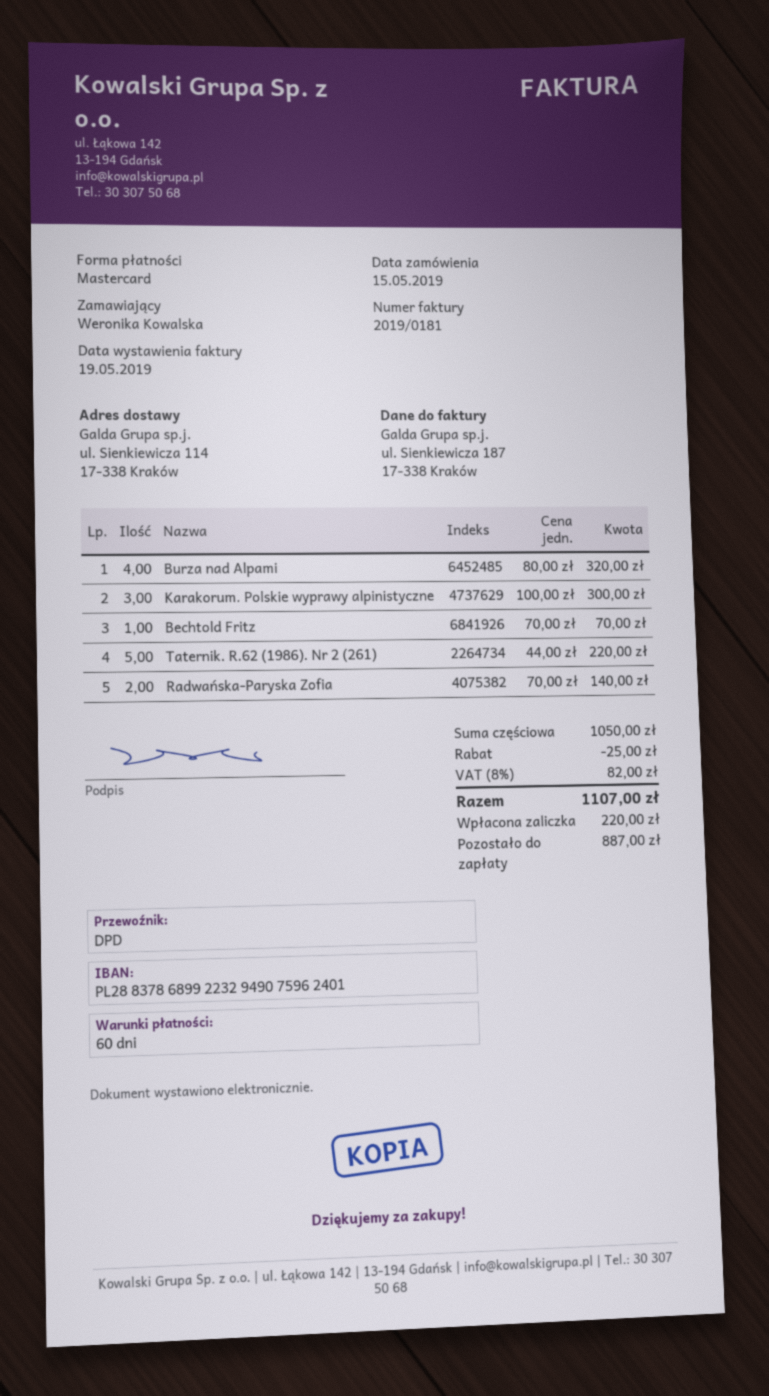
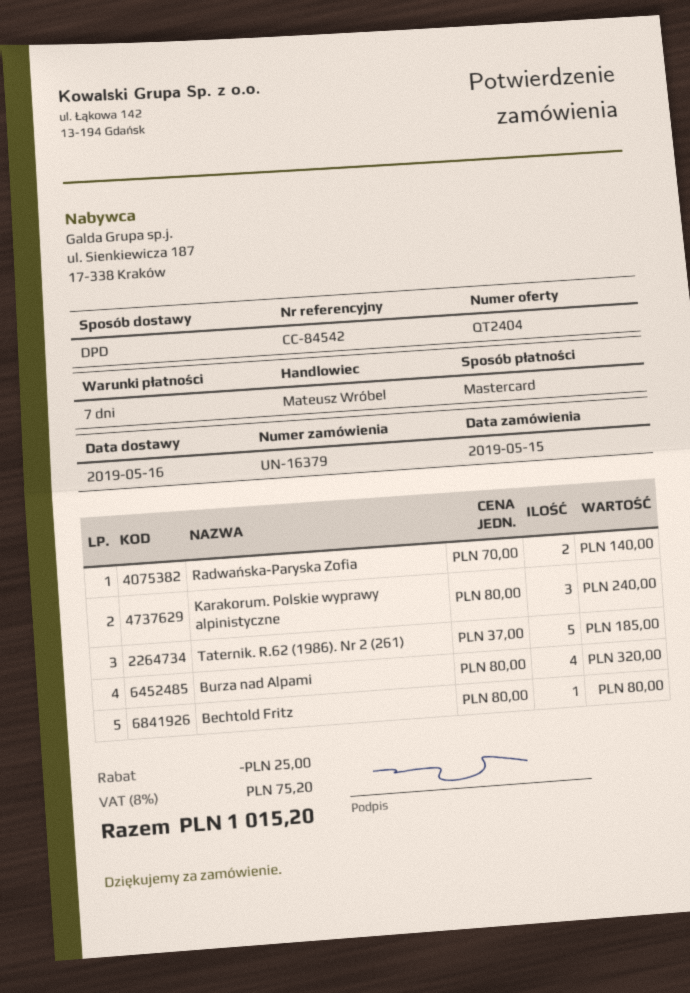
payment terms: 60 days -> 7 days
Karakorum. Polskie wyprawy alpinistyczne: 3 x 100.00 = 300.00 -> 3 x 80.00 = 240.00
Bechtold Fritz: 1 x 70.00 = 70.00 -> 1 x 80.00 = 80.00
Taternik. R.62 (1986). Nr 2 (261): 5 x 44.00 = 220.00 -> 5 x 37.00 = 185.00
tax: 8% = 82.00 -> 8% = 75.20
total: 1107.00 -> 1015.20

